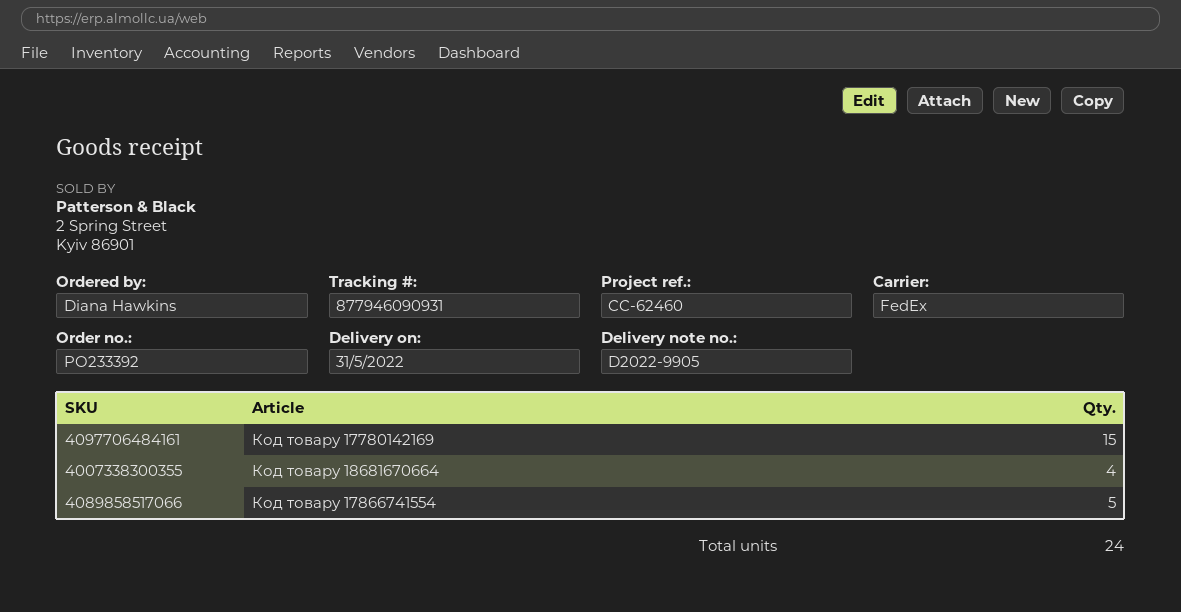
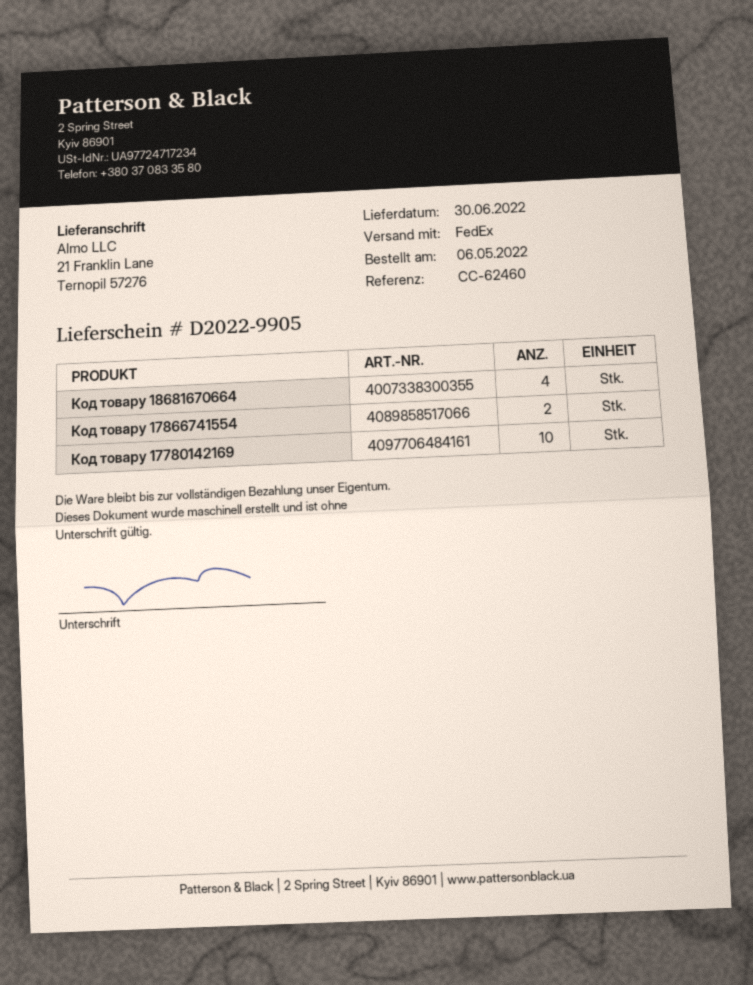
delivery date: 2022-05-31 -> 2022-06-30
Код товару 17780142169: 15 -> 10
Код товару 17866741554: 5 -> 2

